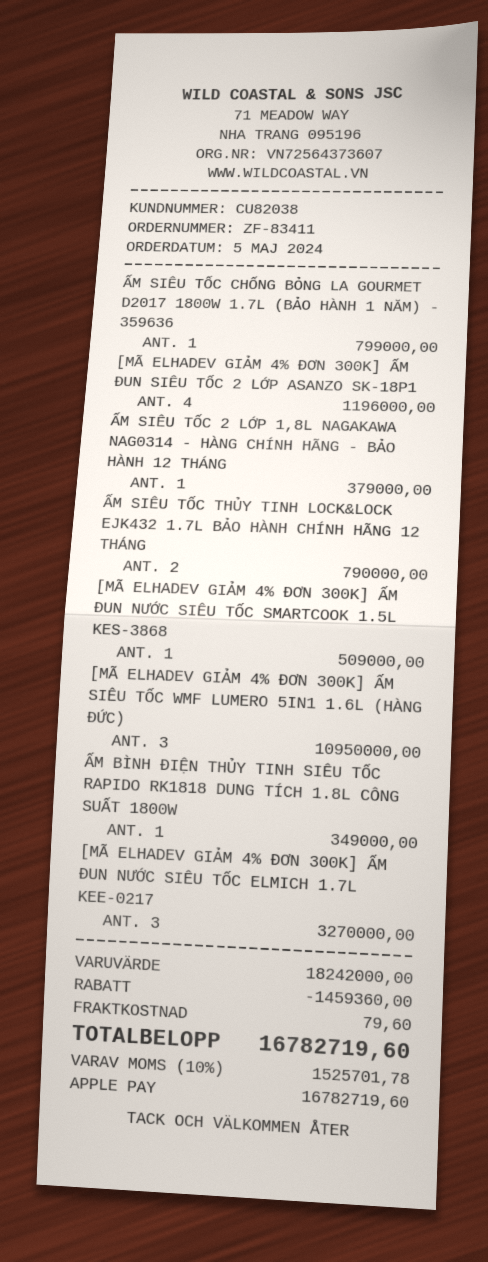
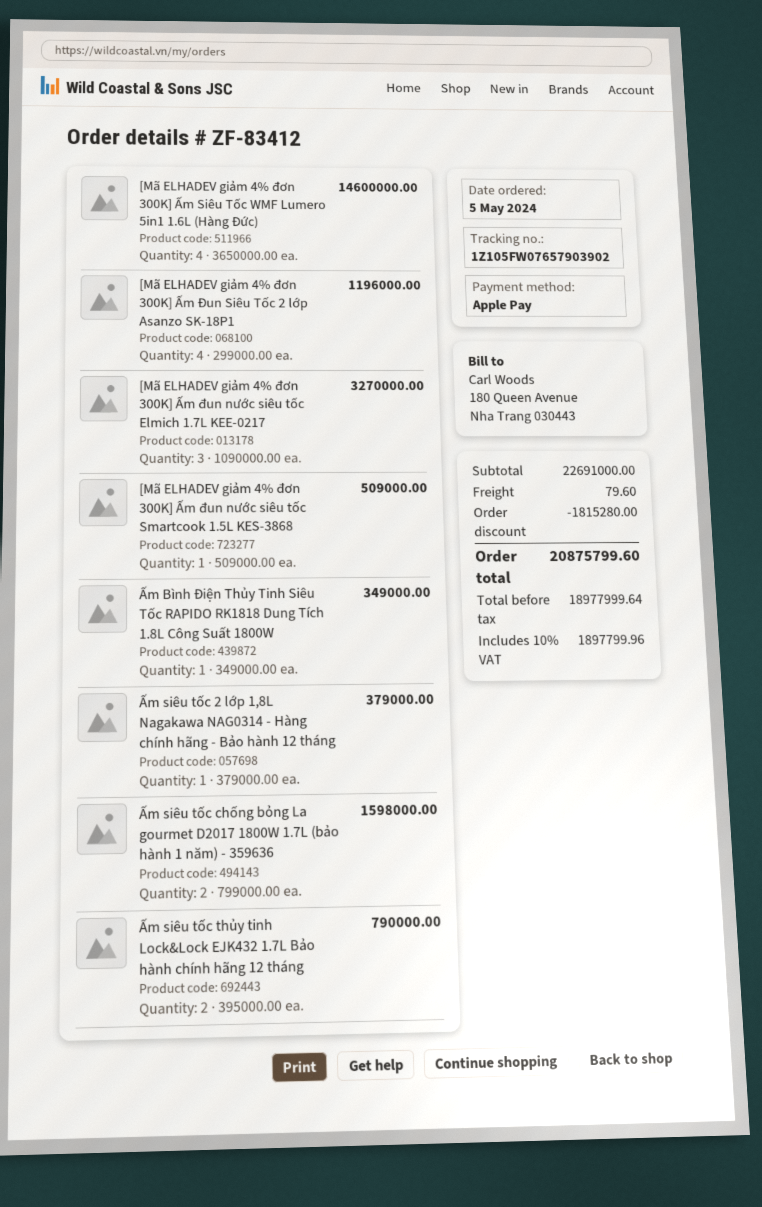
order number: ZF-83411 -> ZF-83412
ẤM SIÊU TỐC CHỐNG BỎNG LA GOURMET D2017 1800W 1.7L (BẢO HÀNH 1 NĂM) - 359636: 1 for 799000.00 -> 2 for 1598000.00
[MÃ ELHADEV GIẢM 4% ĐƠN 300K] ẤM SIÊU TỐC WMF LUMERO 5IN1 1.6L (HÀNG ĐỨC): 3 for 10950000.00 -> 4 for 14600000.00
subtotal: 18242000.00 -> 22691000.00
discount: 1459360.00 -> 1815280.00
tax: 10% = 1525701.78 -> 10% = 1897799.96
total: 16782719.60 -> 20875799.60

